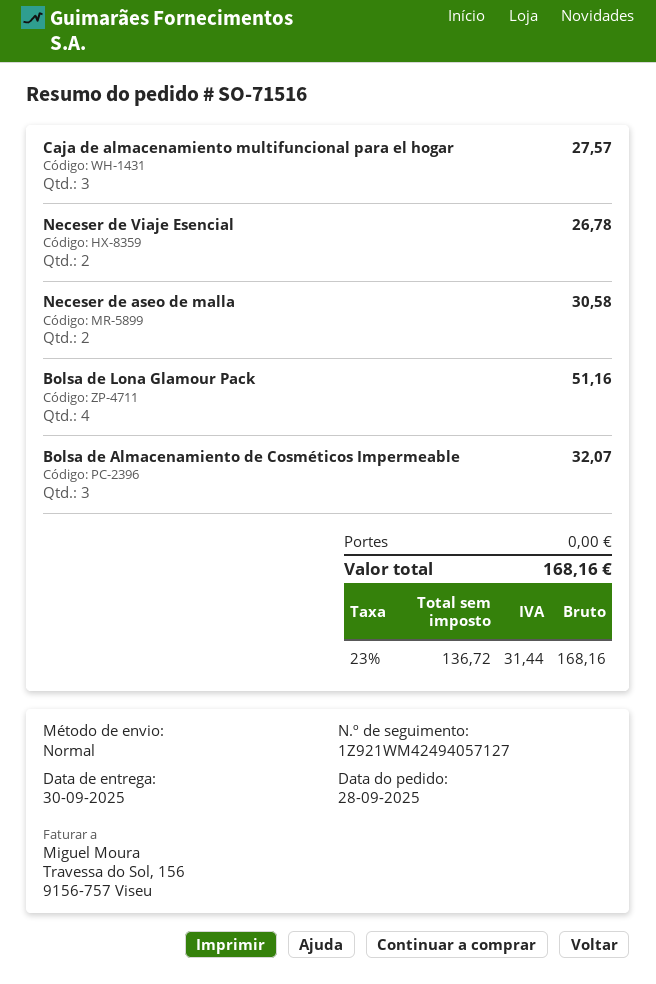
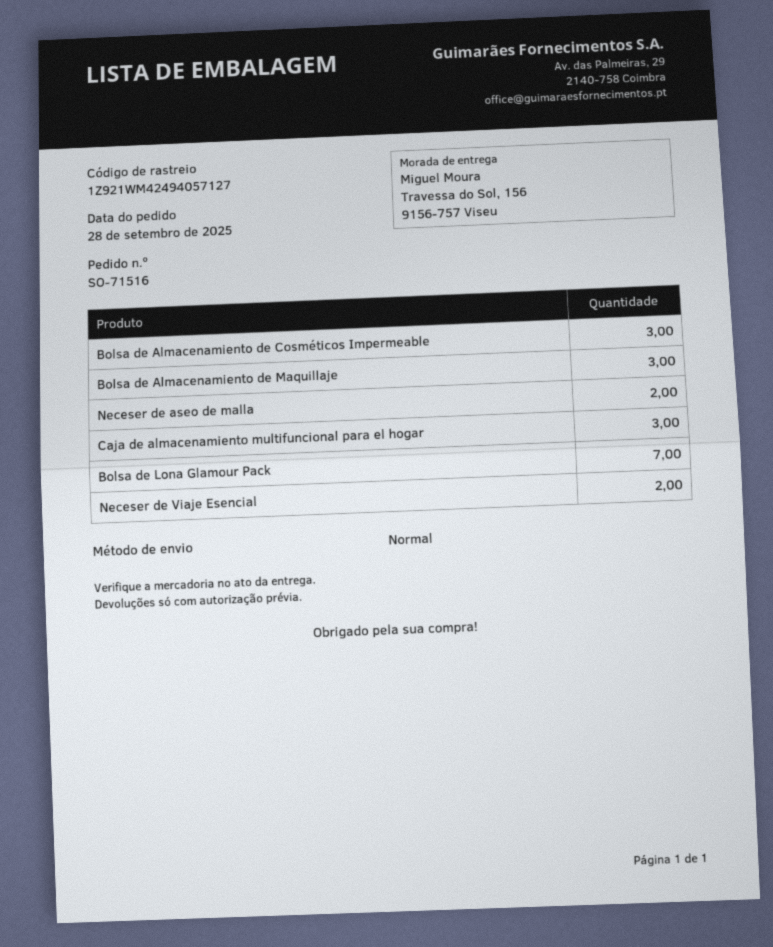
Bolsa de Lona Glamour Pack: 4 -> 7
Bolsa de Almacenamiento de Maquillaje: none -> 3

